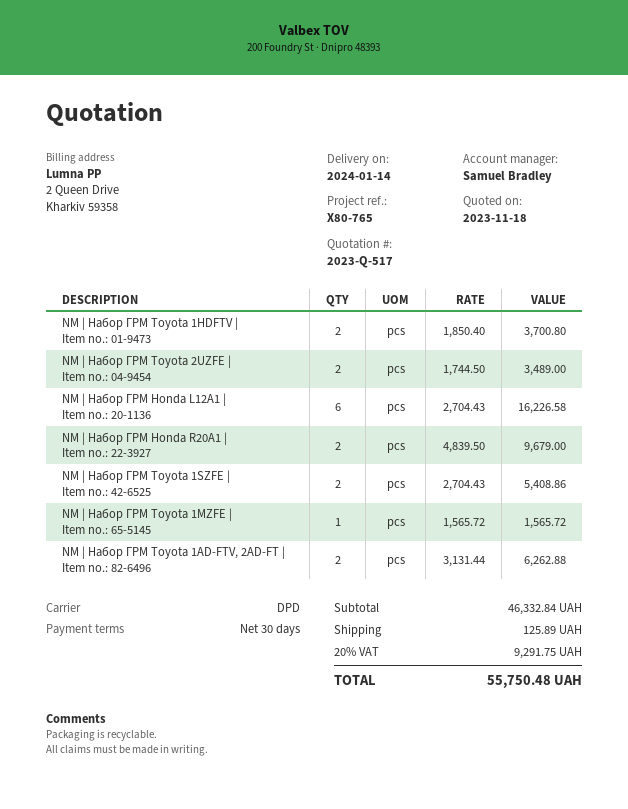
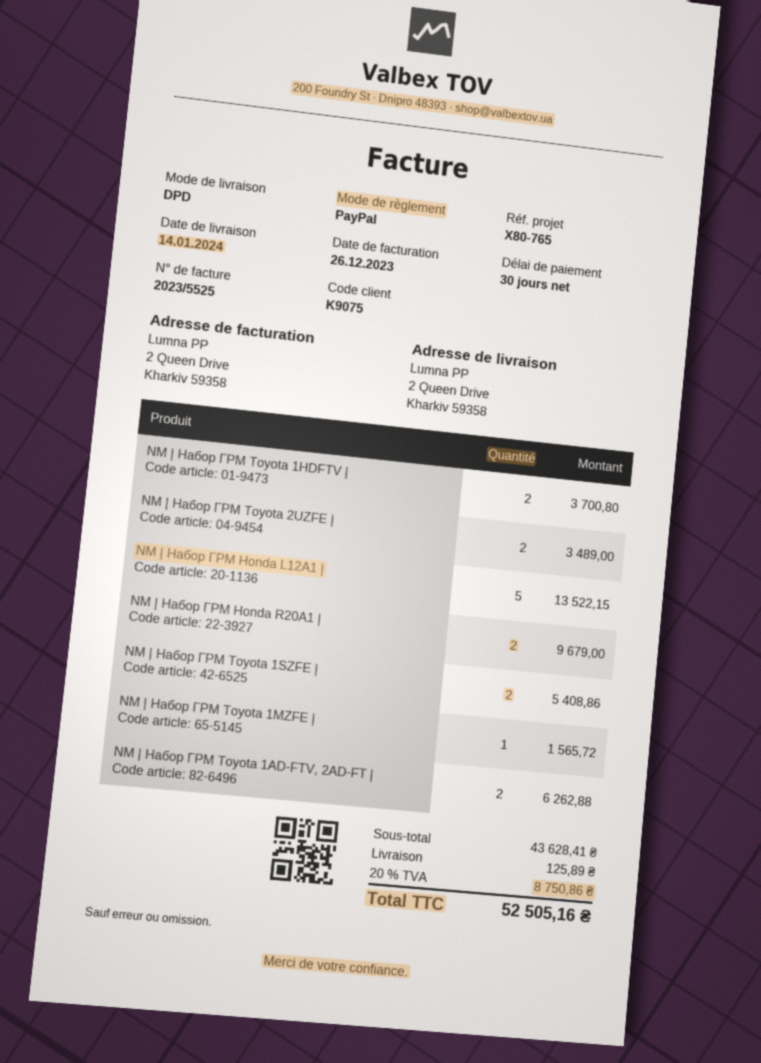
NM | Набор ГРМ Honda L12A1 |: 6 for 16226.58 -> 5 for 13522.15
subtotal: 46332.84 -> 43628.41
tax: 20% = 9291.75 -> 20% = 8750.86
total: 55750.48 -> 52505.16

